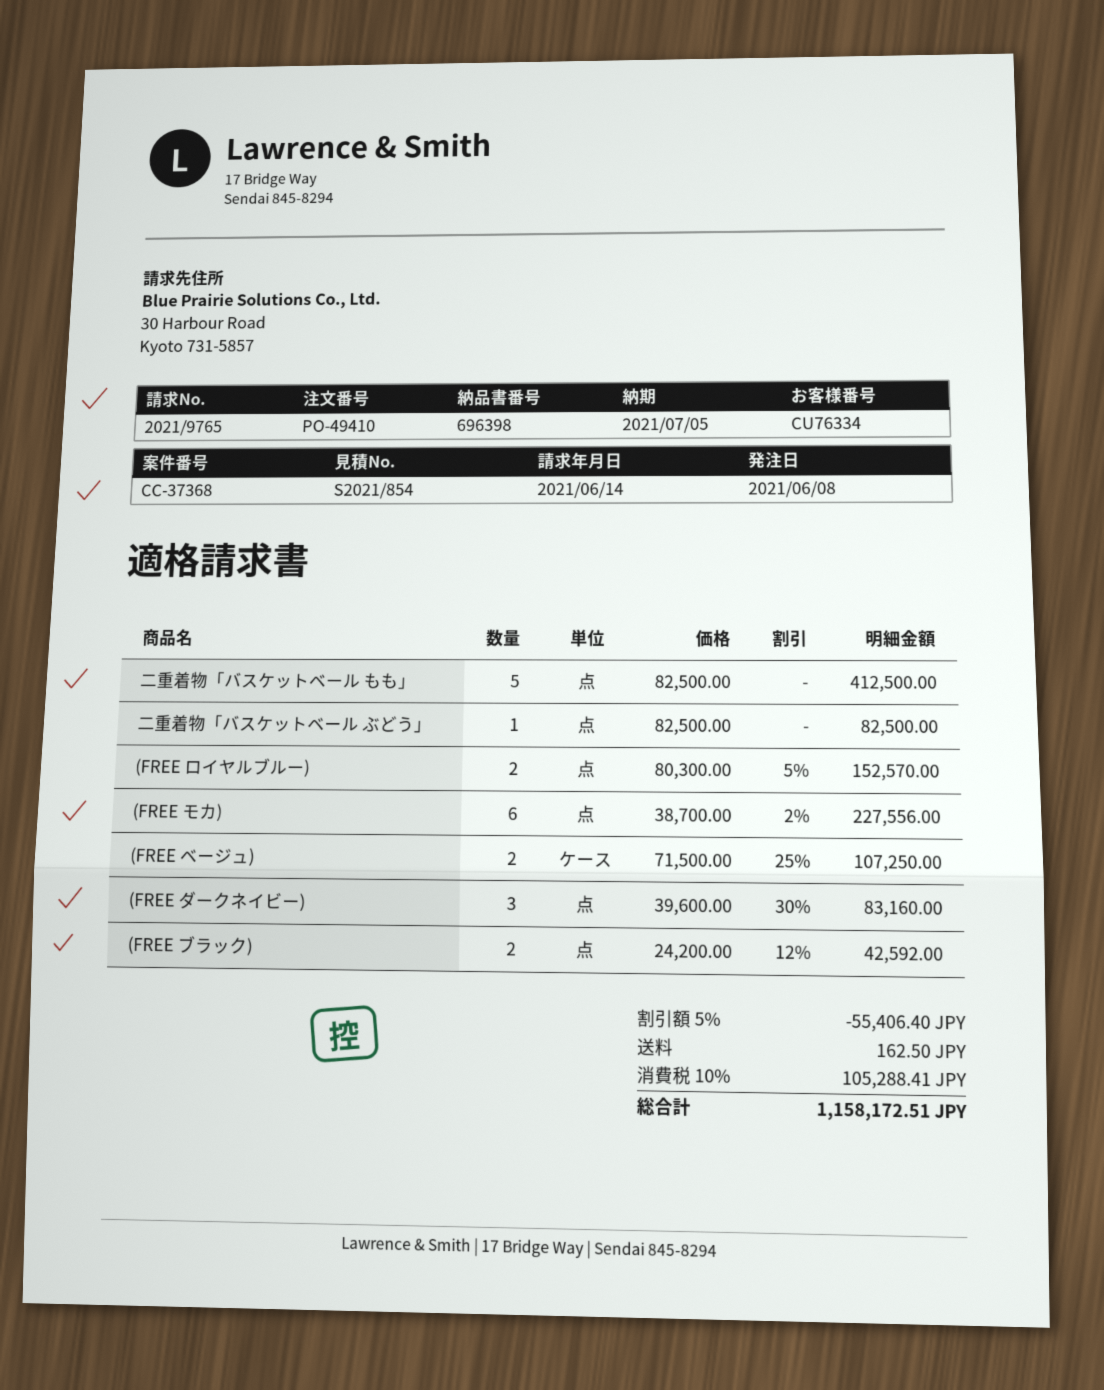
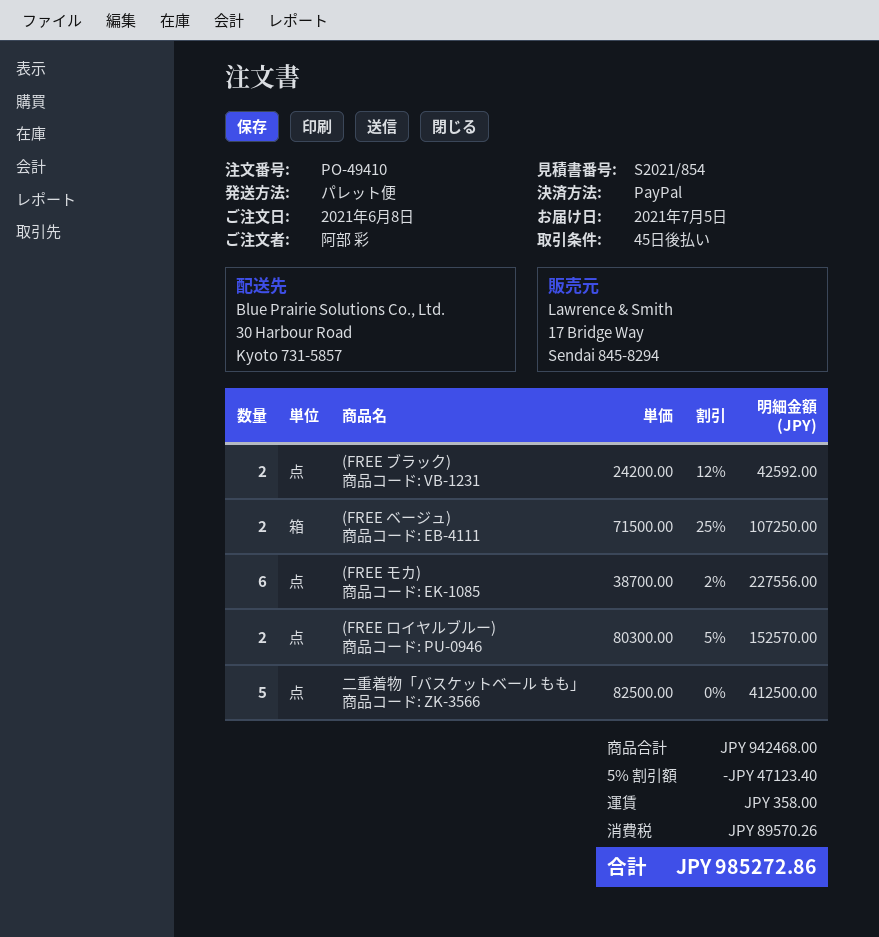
二重着物「バスケットベール ぶどう」: 1 x 82500.00 = 82500.00 -> none
(FREE ダークネイビー): 3 x 39600.00 - 30% = 83160.00 -> none
discount: 5% = 55406.40 -> 5% = 47123.40
shipping: 162.50 -> 358.00
tax: 105288.41 -> 89570.26
total: 1158172.51 -> 985272.86

